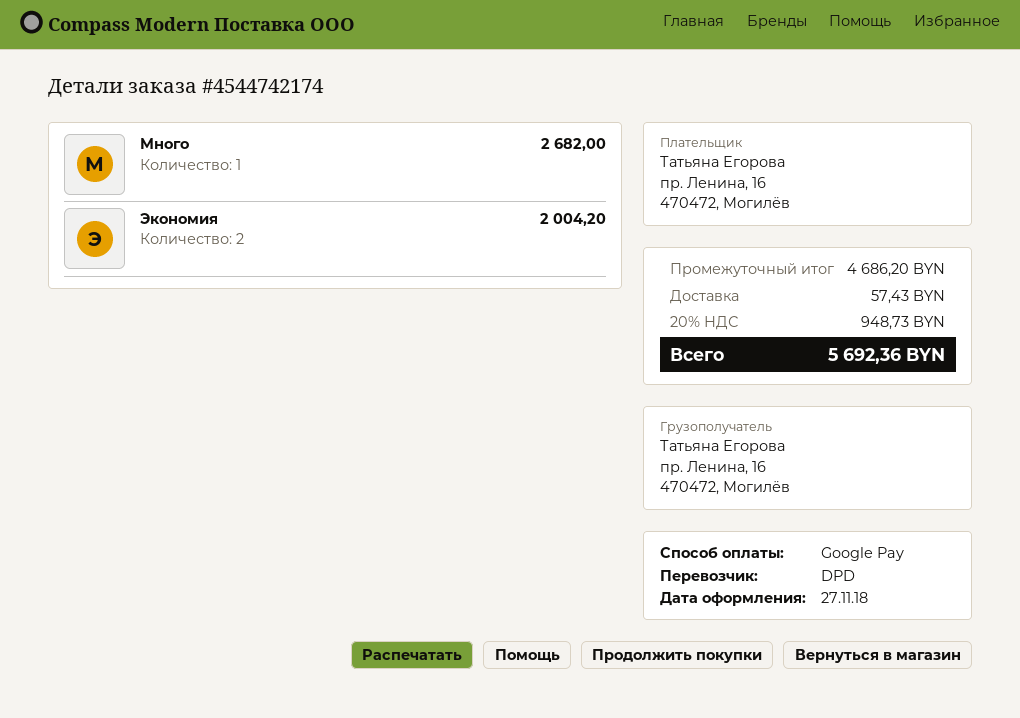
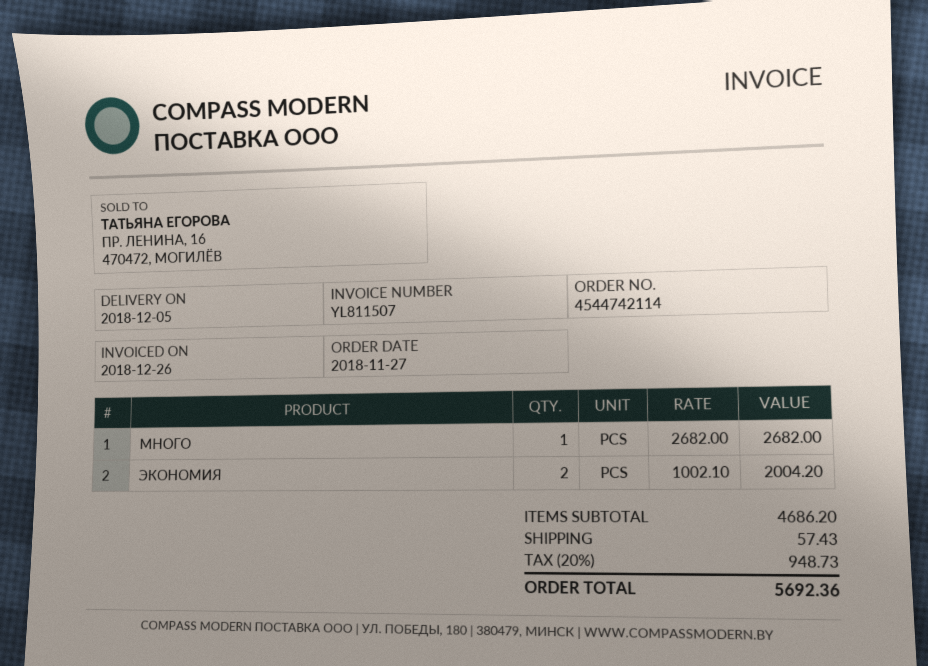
order number: 4544742174 -> 4544742114

